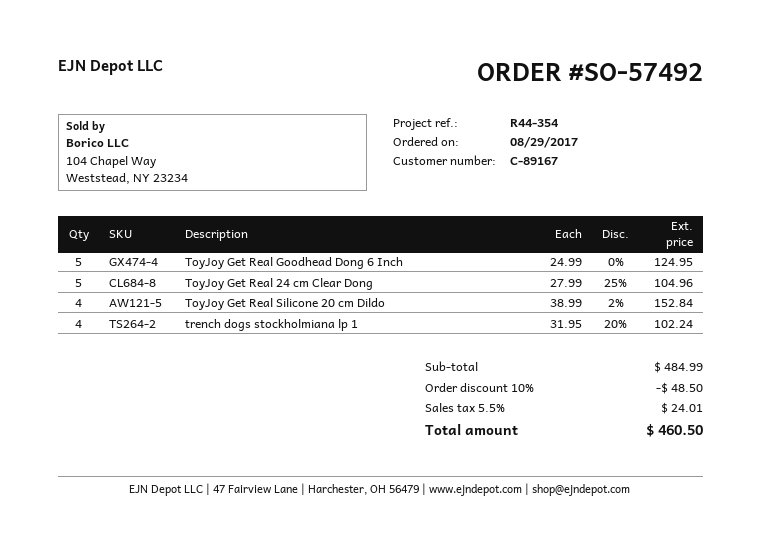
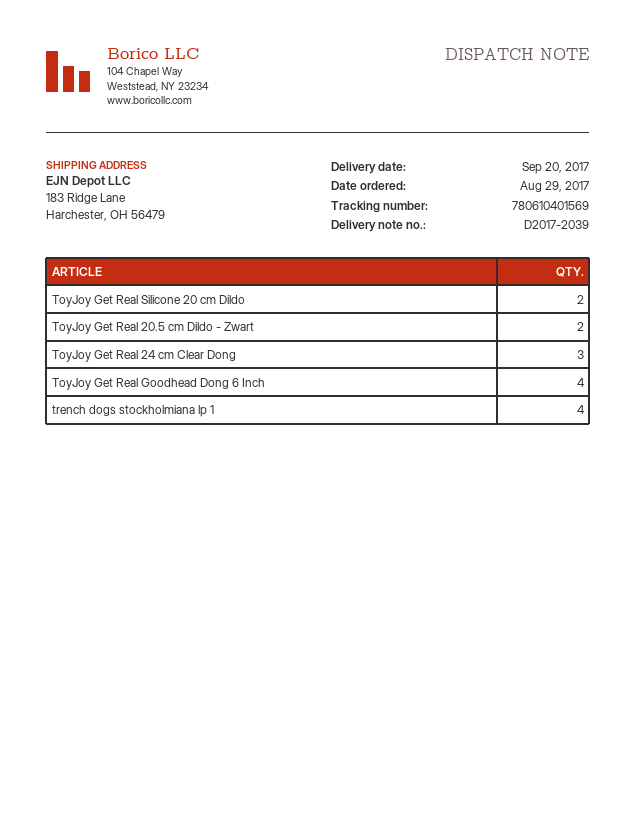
ToyJoy Get Real Goodhead Dong 6 Inch: 5 -> 4
ToyJoy Get Real 24 cm Clear Dong: 5 -> 3
ToyJoy Get Real Silicone 20 cm Dildo: 4 -> 2
ToyJoy Get Real 20.5 cm Dildo - Zwart: none -> 2

